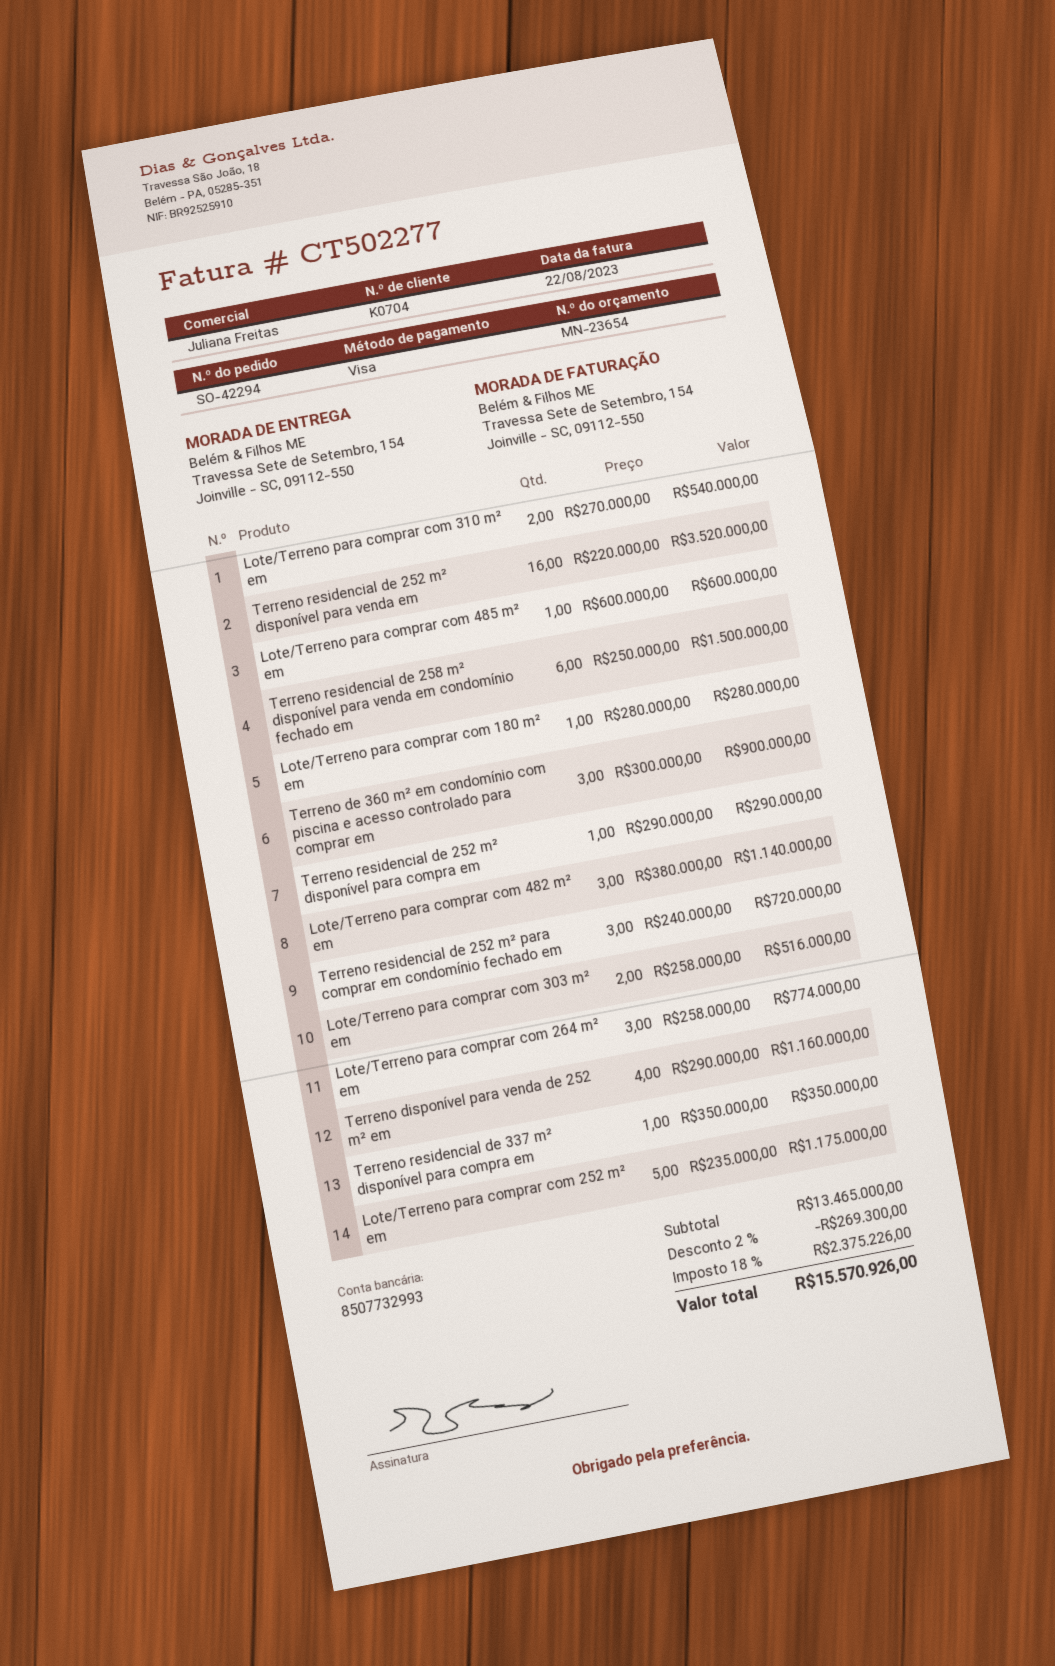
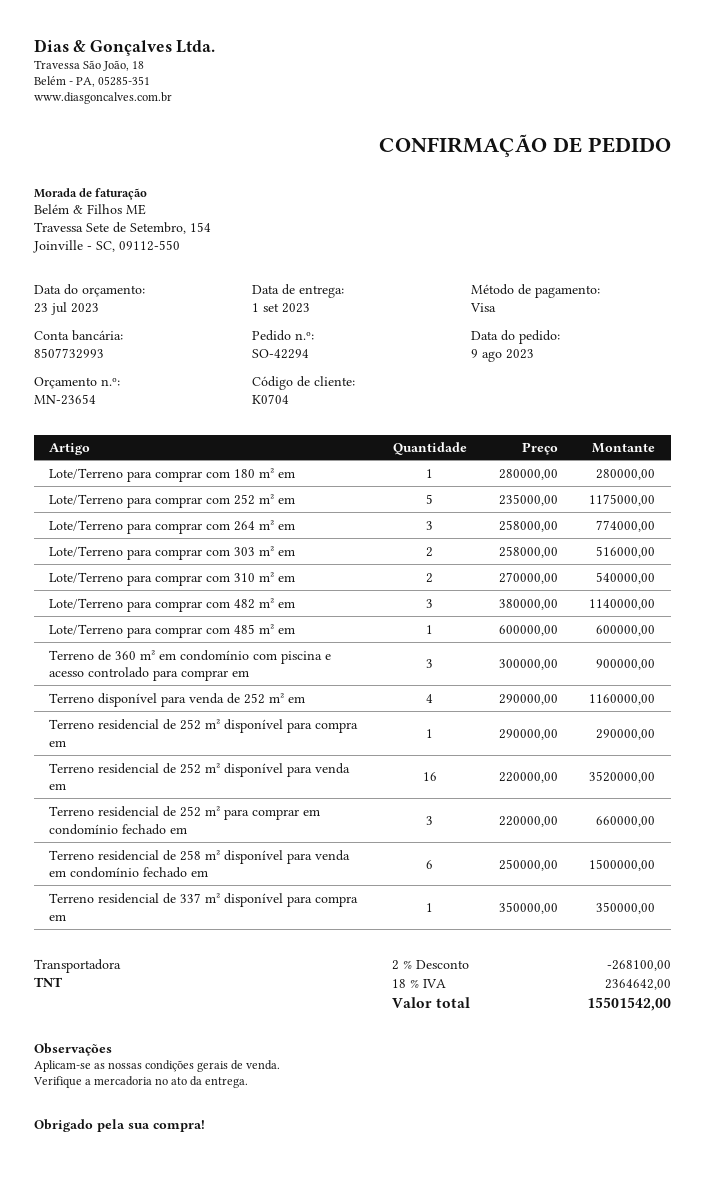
Terreno residencial de 252 m² para comprar em condomínio fechado em: 3 x 240000.00 = 720000.00 -> 3 x 220000.00 = 660000.00
discount: 2% = 269300.00 -> 2% = 268100.00
tax: 18% = 2375226.00 -> 18% = 2364642.00
total: 15570926.00 -> 15501542.00

